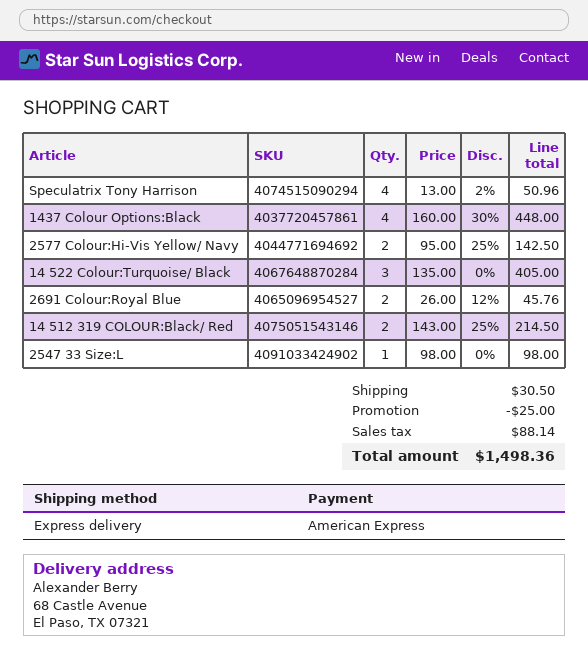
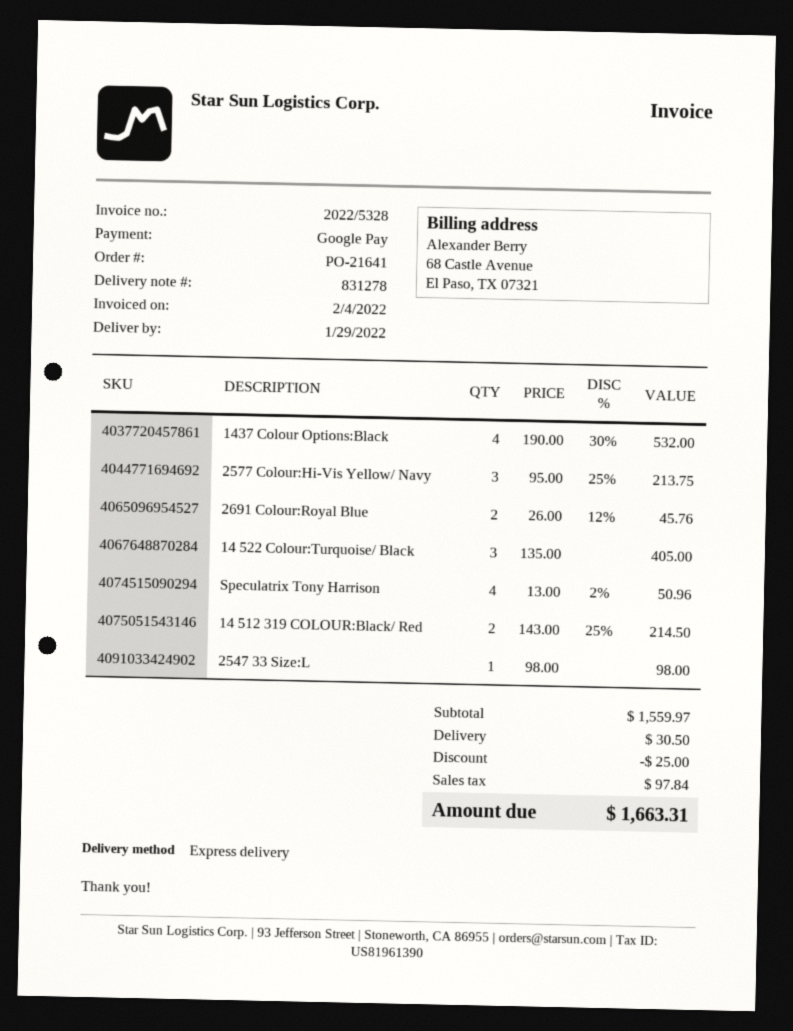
payment method: American Express -> Google Pay
1437 Colour Options:Black: 4 x 160.00 - 30% = 448.00 -> 4 x 190.00 - 30% = 532.00
2577 Colour:Hi-Vis Yellow/ Navy: 2 x 95.00 - 25% = 142.50 -> 3 x 95.00 - 25% = 213.75
tax: 88.14 -> 97.84
total: 1498.36 -> 1663.31

